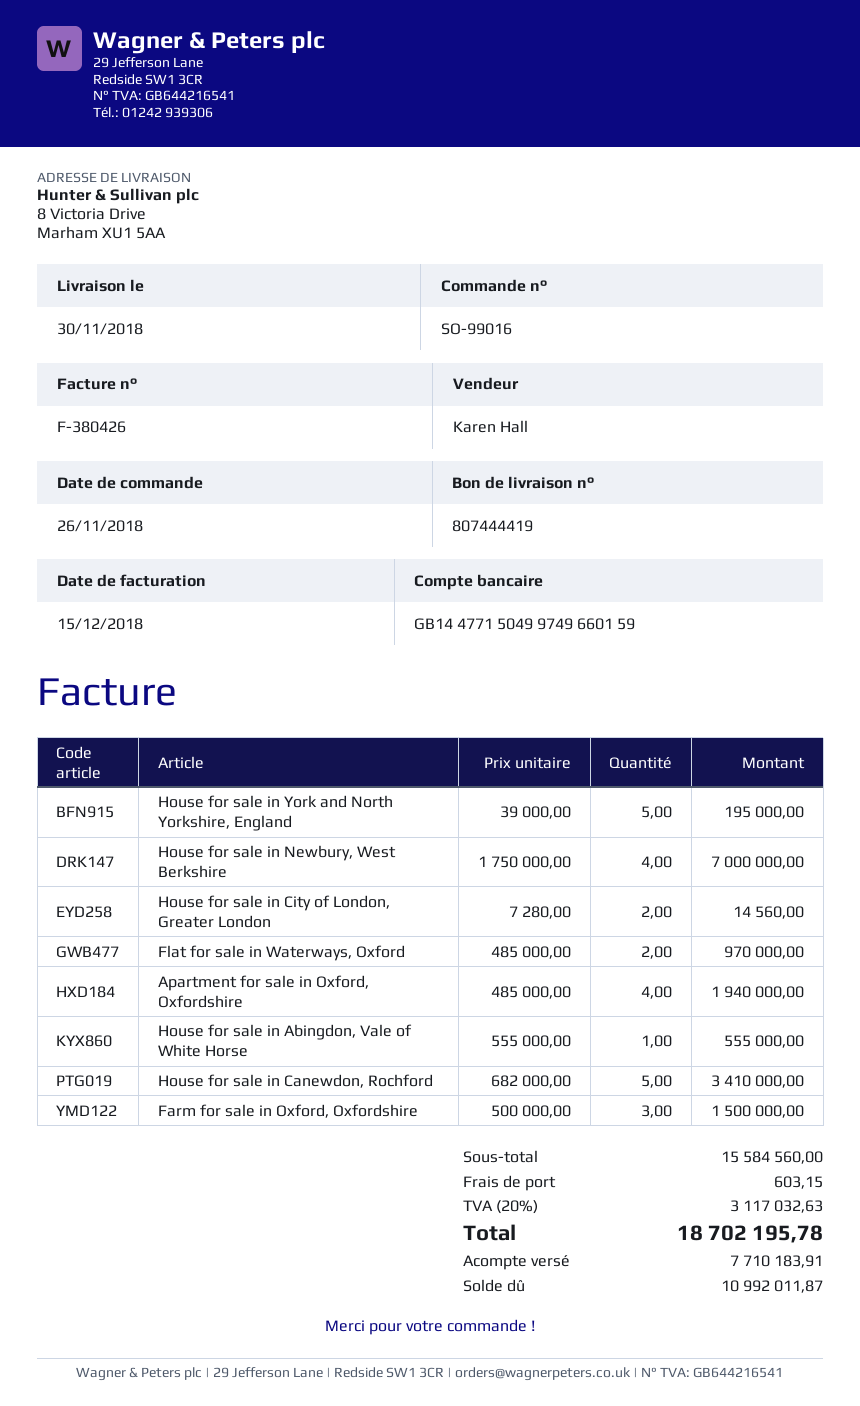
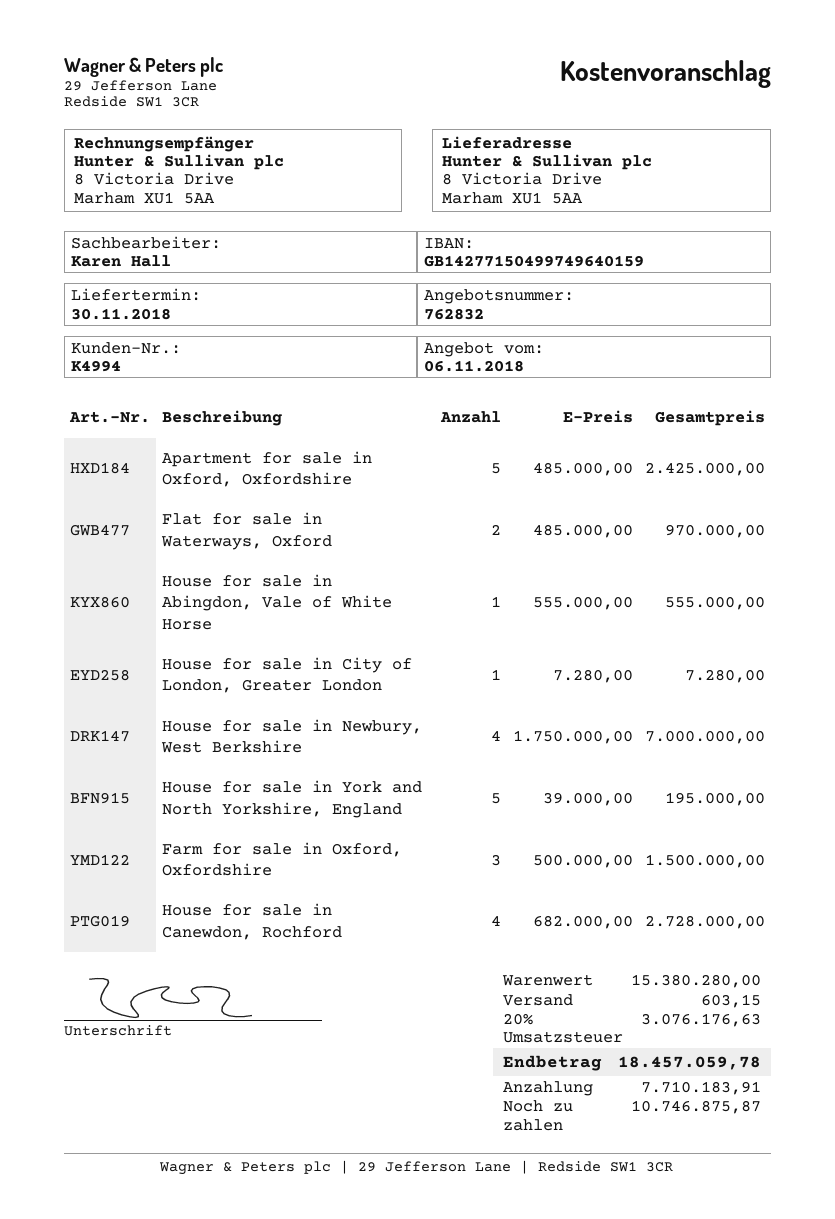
bank account: GB14477150499749660159 -> GB14277150499749640159
House for sale in City of London, Greater London: 2 x 7280.00 = 14560.00 -> 1 x 7280.00 = 7280.00
Apartment for sale in Oxford, Oxfordshire: 4 x 485000.00 = 1940000.00 -> 5 x 485000.00 = 2425000.00
House for sale in Canewdon, Rochford: 5 x 682000.00 = 3410000.00 -> 4 x 682000.00 = 2728000.00
subtotal: 15584560.00 -> 15380280.00
tax: 20% = 3117032.63 -> 20% = 3076176.63
total: 18702195.78 -> 18457059.78
balance: 10992011.87 -> 10746875.87

